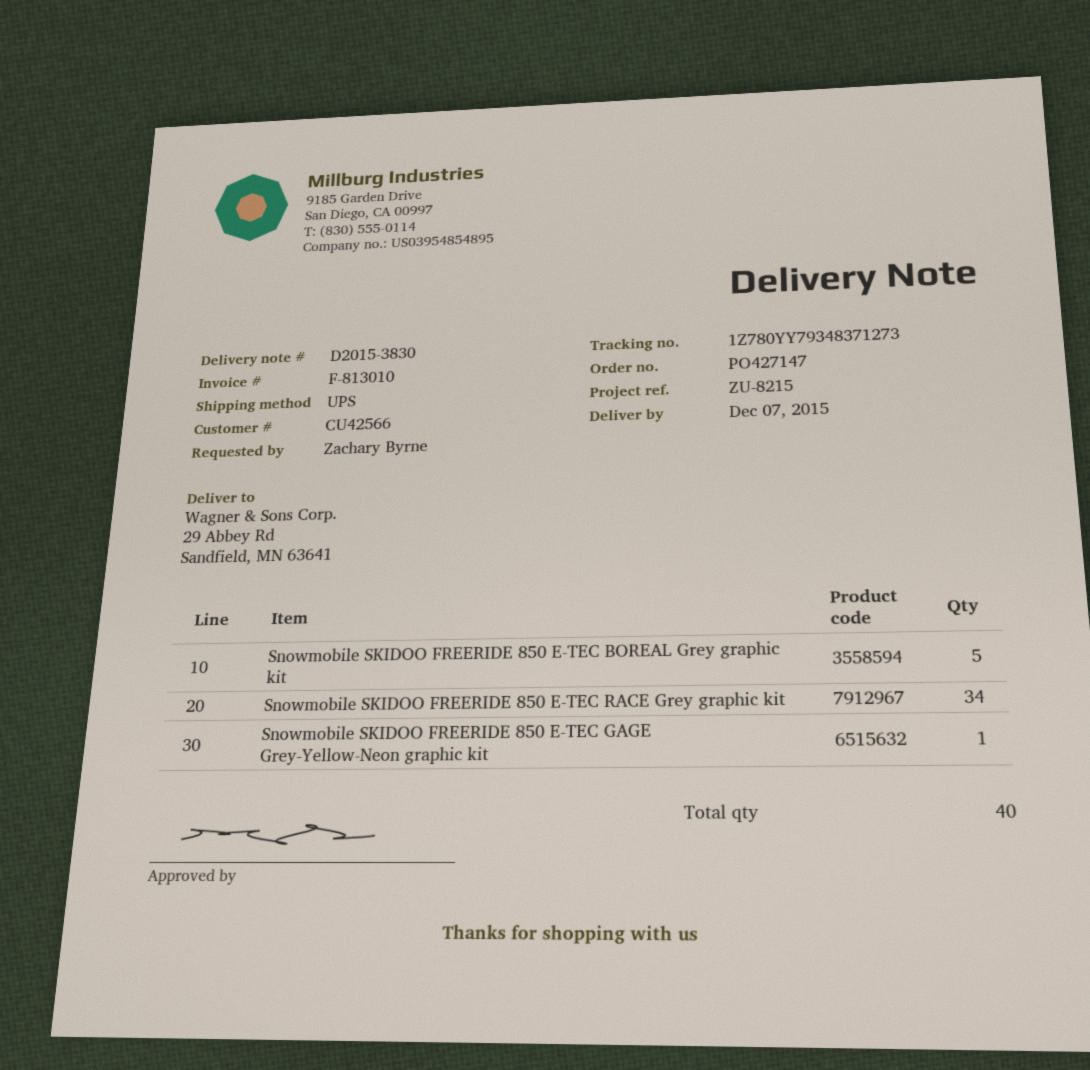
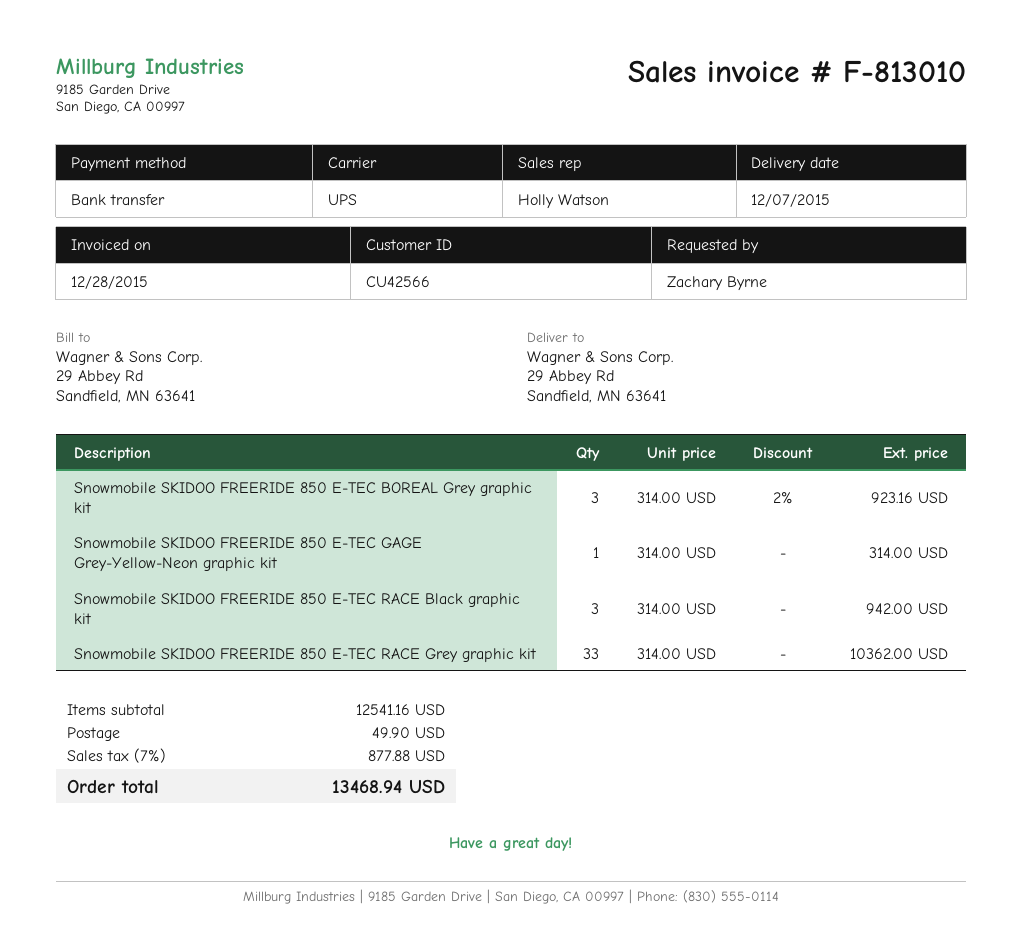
Snowmobile SKIDOO FREERIDE 850 E-TEC BOREAL Grey graphic kit: 5 -> 3
Snowmobile SKIDOO FREERIDE 850 E-TEC RACE Grey graphic kit: 34 -> 33
Snowmobile SKIDOO FREERIDE 850 E-TEC RACE Black graphic kit: none -> 3

